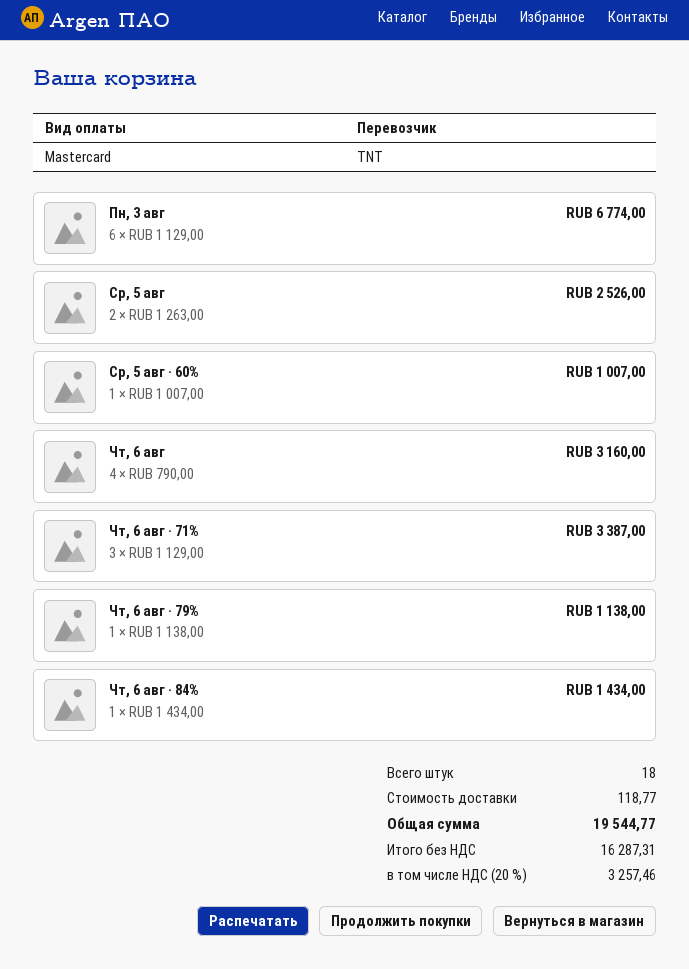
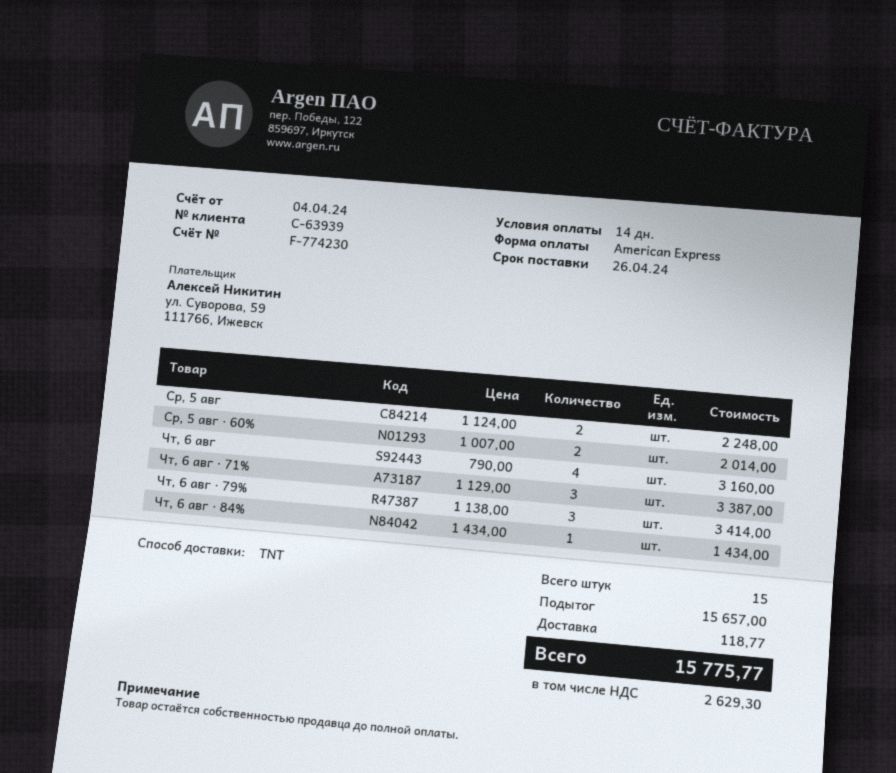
payment method: Mastercard -> American Express
Пн, 3 авг: 6 x 1129.00 = 6774.00 -> none
Ср, 5 авг: 2 x 1263.00 = 2526.00 -> 2 x 1124.00 = 2248.00
Ср, 5 авг · 60%: 1 x 1007.00 = 1007.00 -> 2 x 1007.00 = 2014.00
Чт, 6 авг · 79%: 1 x 1138.00 = 1138.00 -> 3 x 1138.00 = 3414.00
total quantity: 18 -> 15
tax: 3257.46 -> 2629.30
total: 19544.77 -> 15775.77

